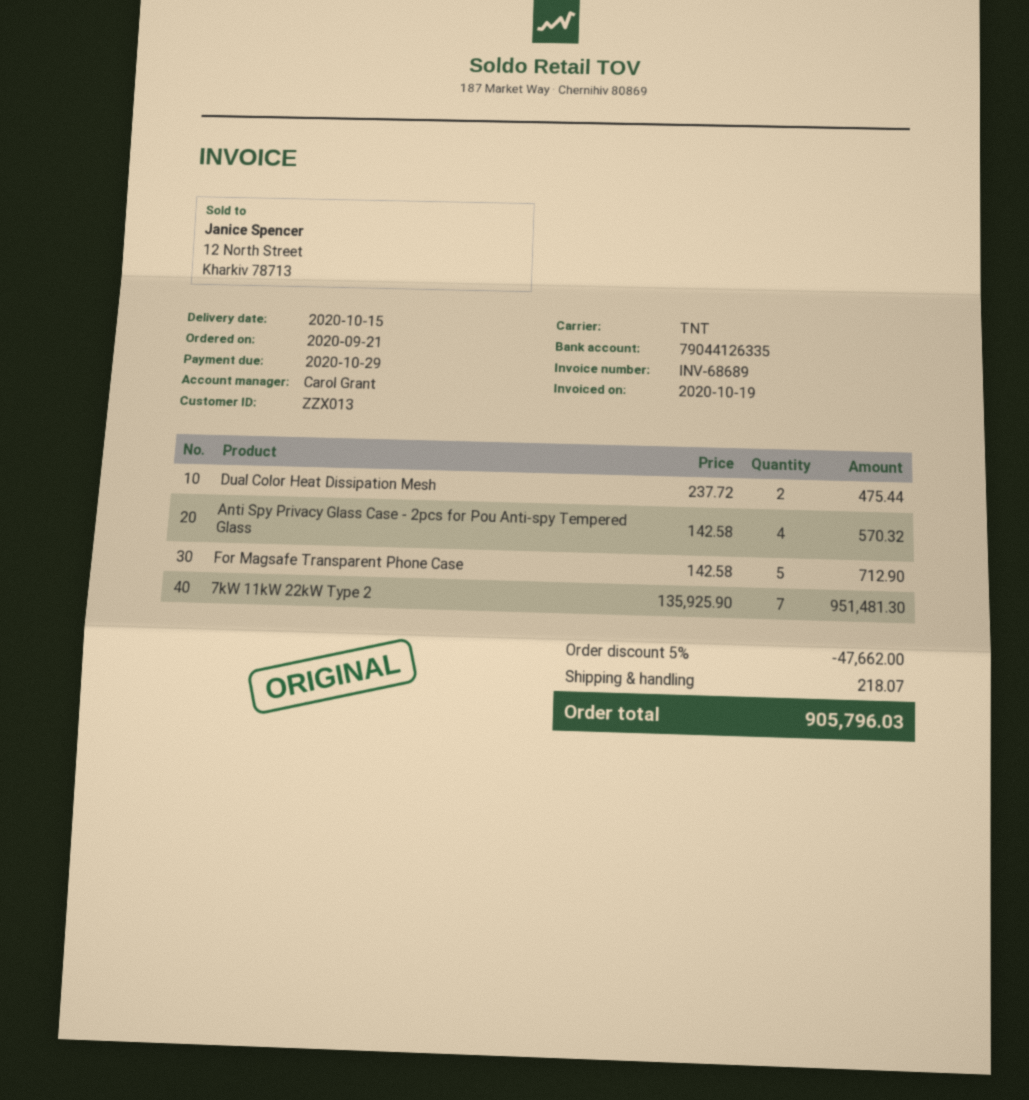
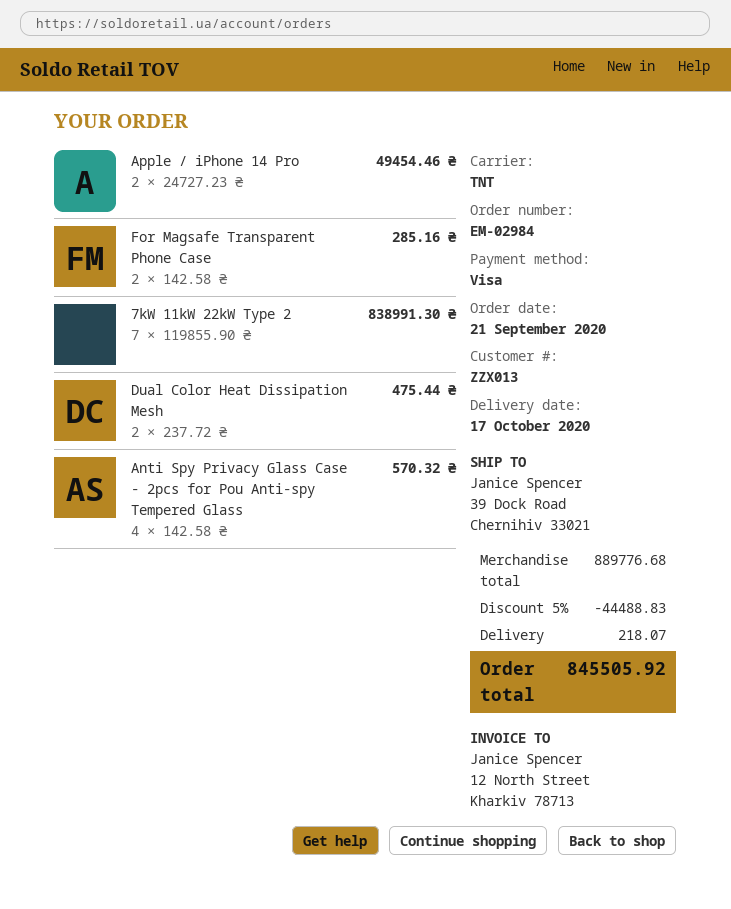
delivery date: 2020-10-15 -> 2020-10-17
For Magsafe Transparent Phone Case: 5 x 142.58 = 712.90 -> 2 x 142.58 = 285.16
7kW 11kW 22kW Type 2: 7 x 135925.90 = 951481.30 -> 7 x 119855.90 = 838991.30
Apple / iPhone 14 Pro: none -> 2 x 24727.23 = 49454.46
discount: 5% = 47662.00 -> 5% = 44488.83
total: 905796.03 -> 845505.92

